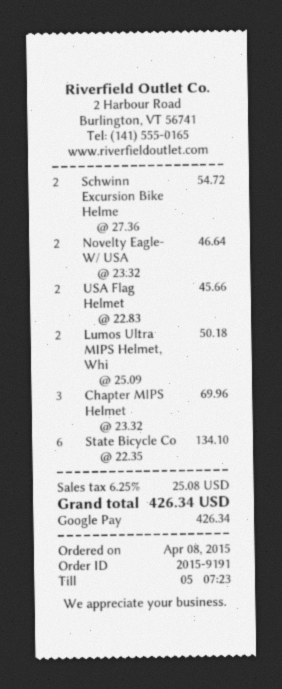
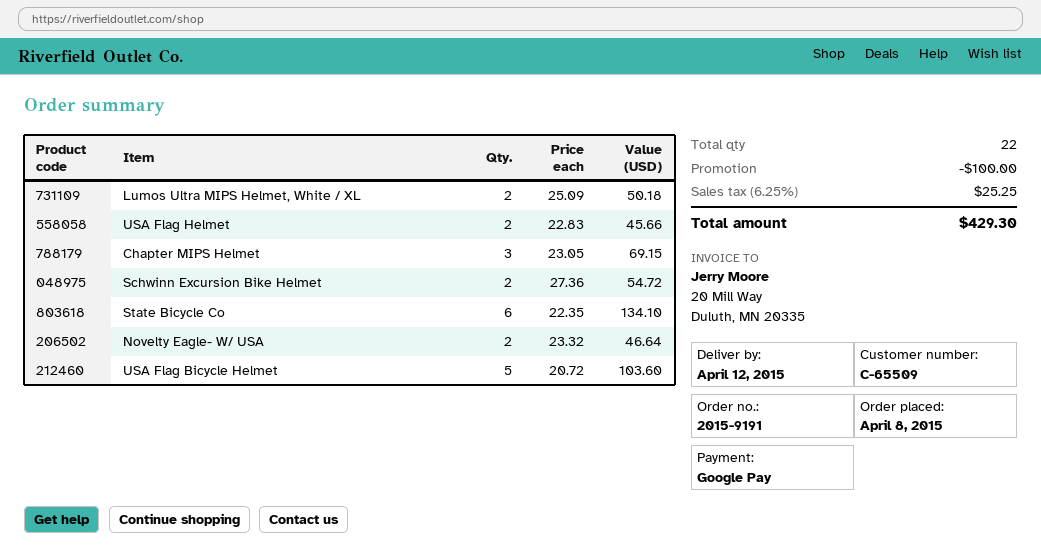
Chapter MIPS Helmet: 3 x 23.32 = 69.96 -> 3 x 23.05 = 69.15
USA Flag Bicycle Helmet: none -> 5 x 20.72 = 103.60
discount: none -> 100.00
tax: 6.25% = 25.08 -> 6.25% = 25.25
total: 426.34 -> 429.30

